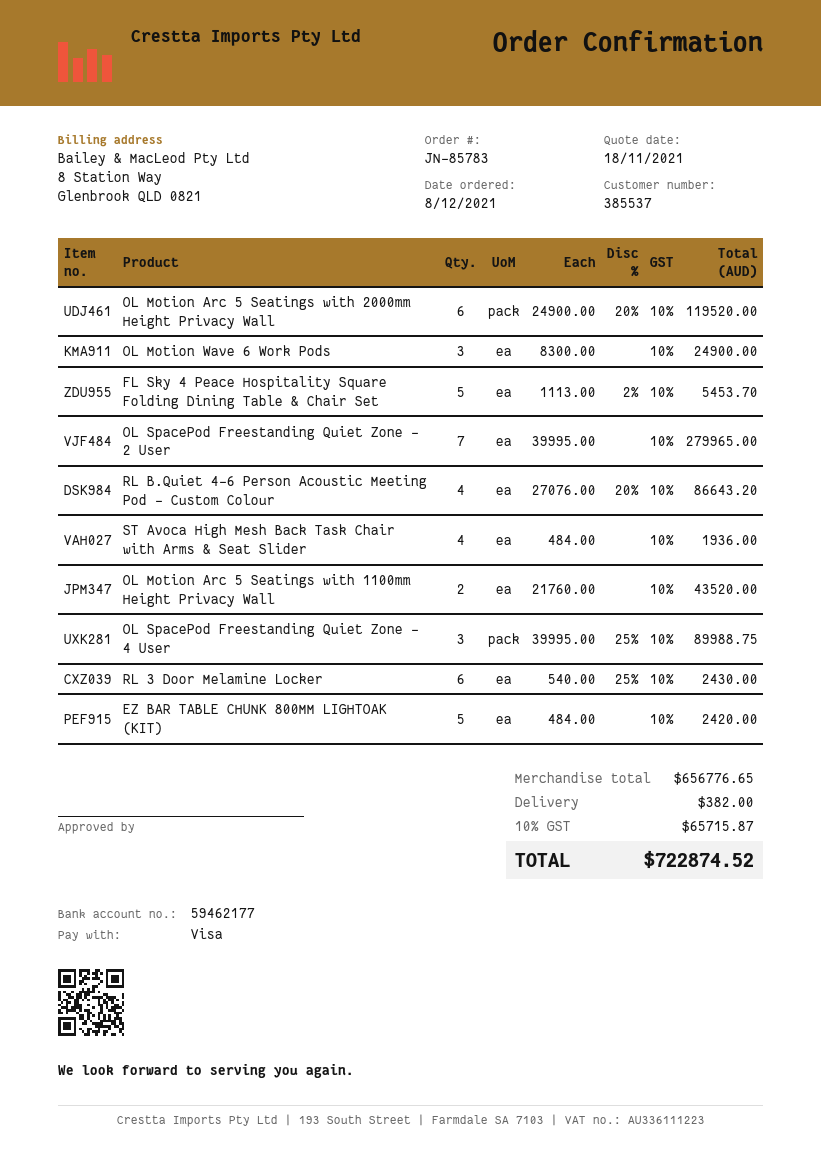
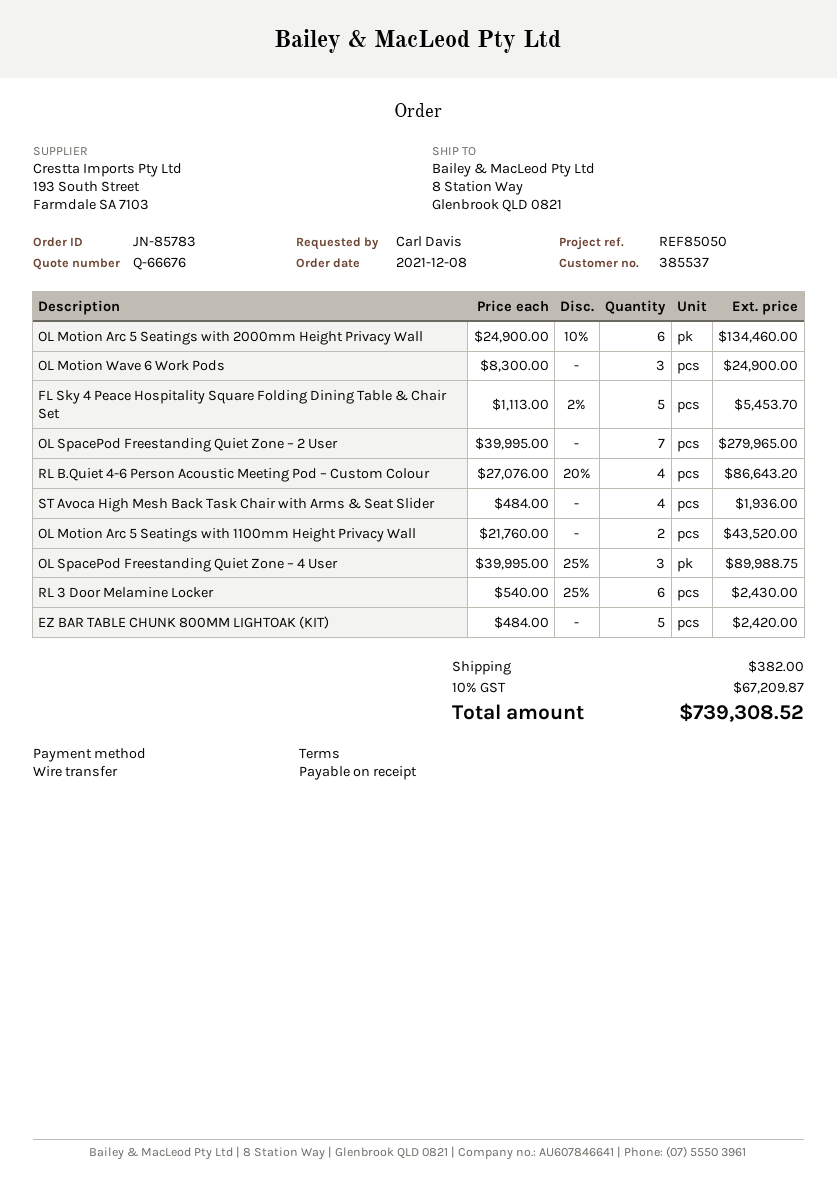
payment method: Visa -> bank transfer
OL Motion Arc 5 Seatings with 2000mm Height Privacy Wall: 6 x 24900.00 - 20% = 119520.00 -> 6 x 24900.00 - 10% = 134460.00
tax: 10% = 65715.87 -> 10% = 67209.87
total: 722874.52 -> 739308.52

